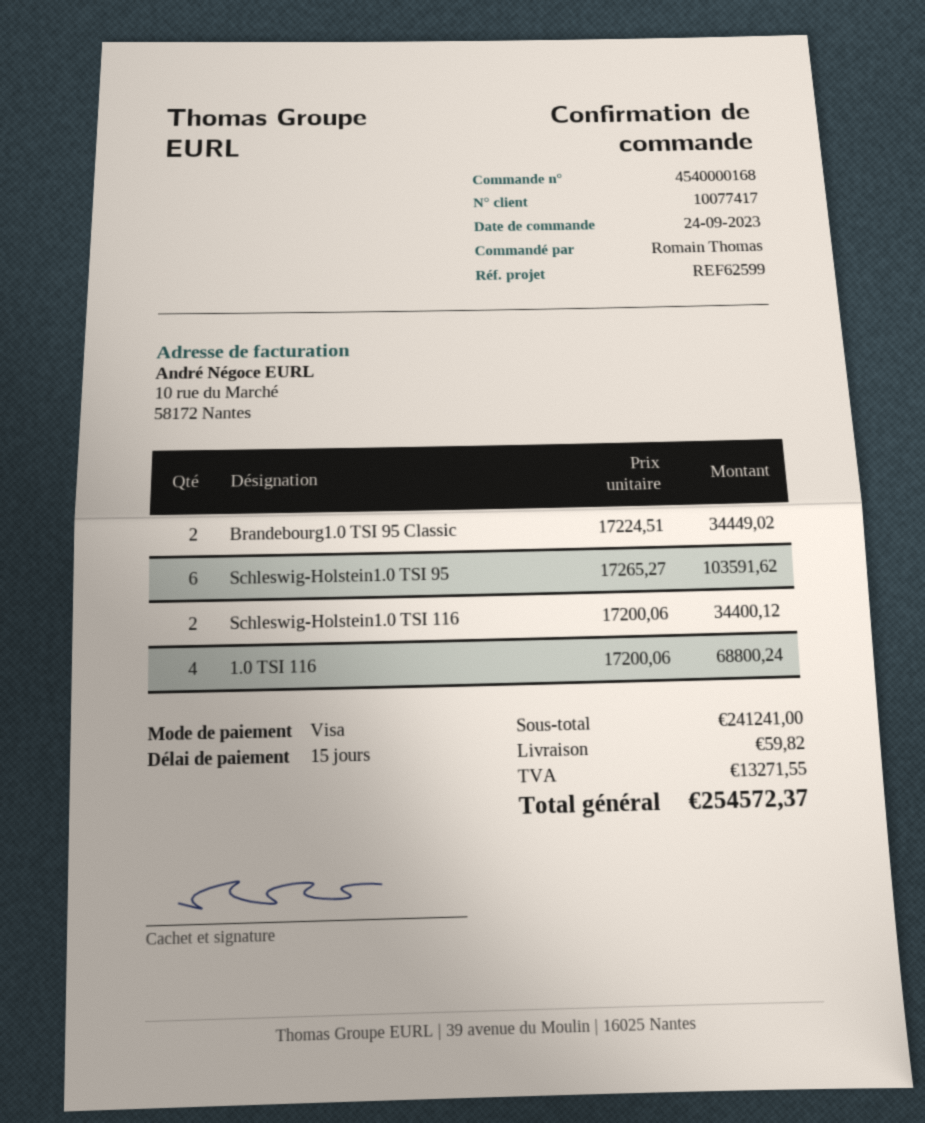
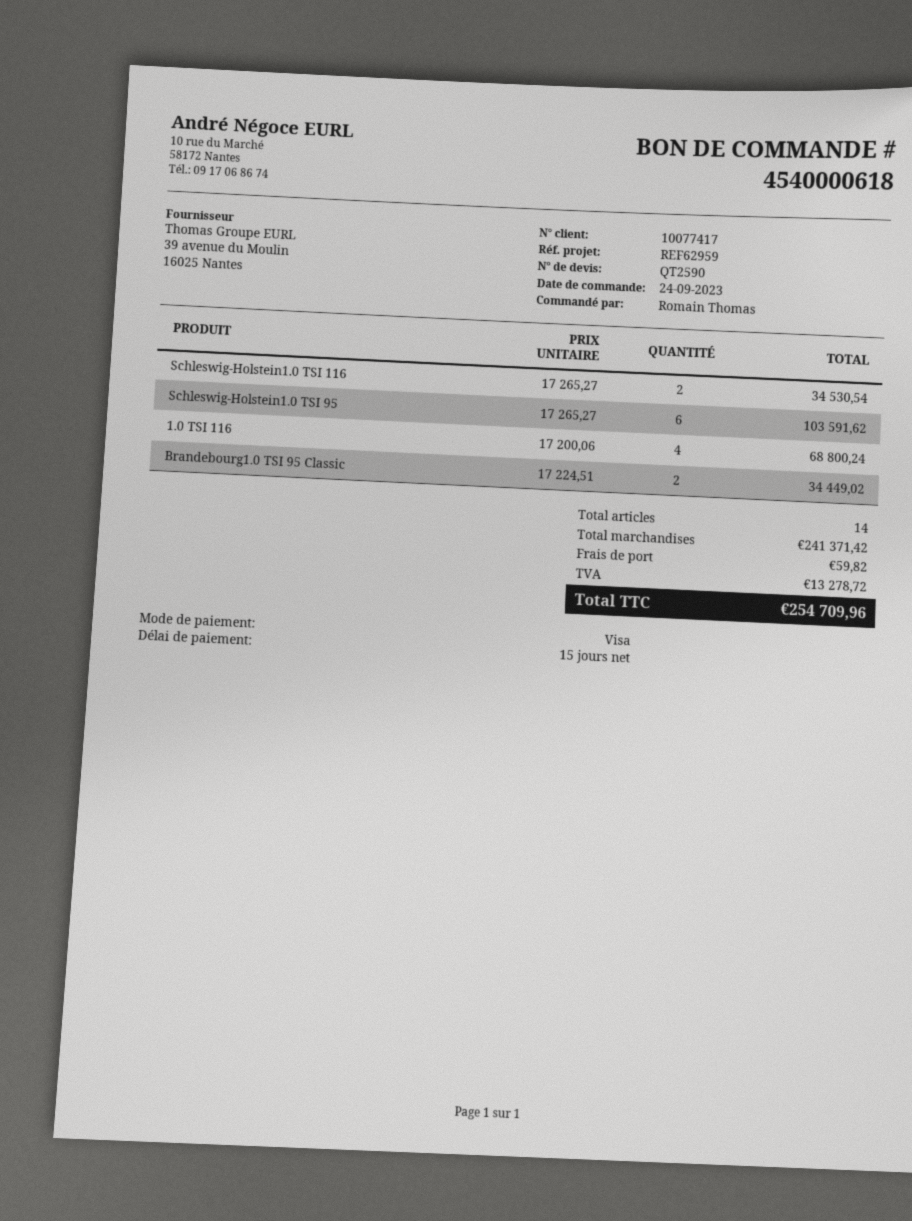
order number: 4540000168 -> 4540000618
reference: REF62599 -> REF62959
Schleswig-Holstein1.0 TSI 116: 2 x 17200.06 = 34400.12 -> 2 x 17265.27 = 34530.54
subtotal: 241241.00 -> 241371.42
tax: 13271.55 -> 13278.72
total: 254572.37 -> 254709.96

